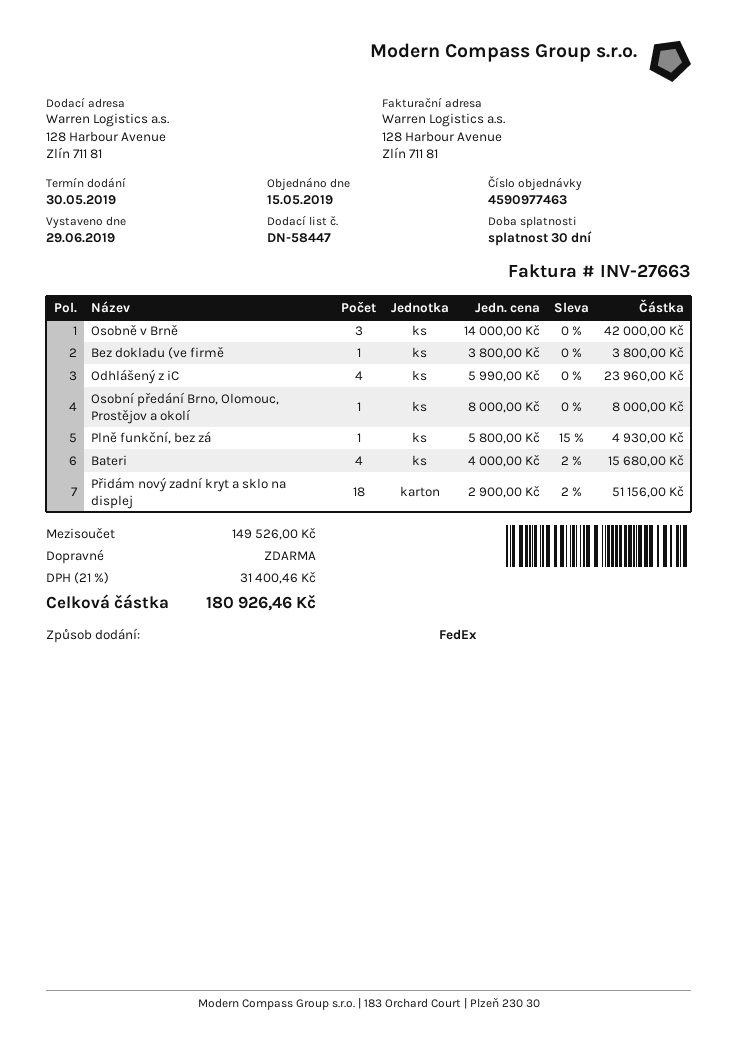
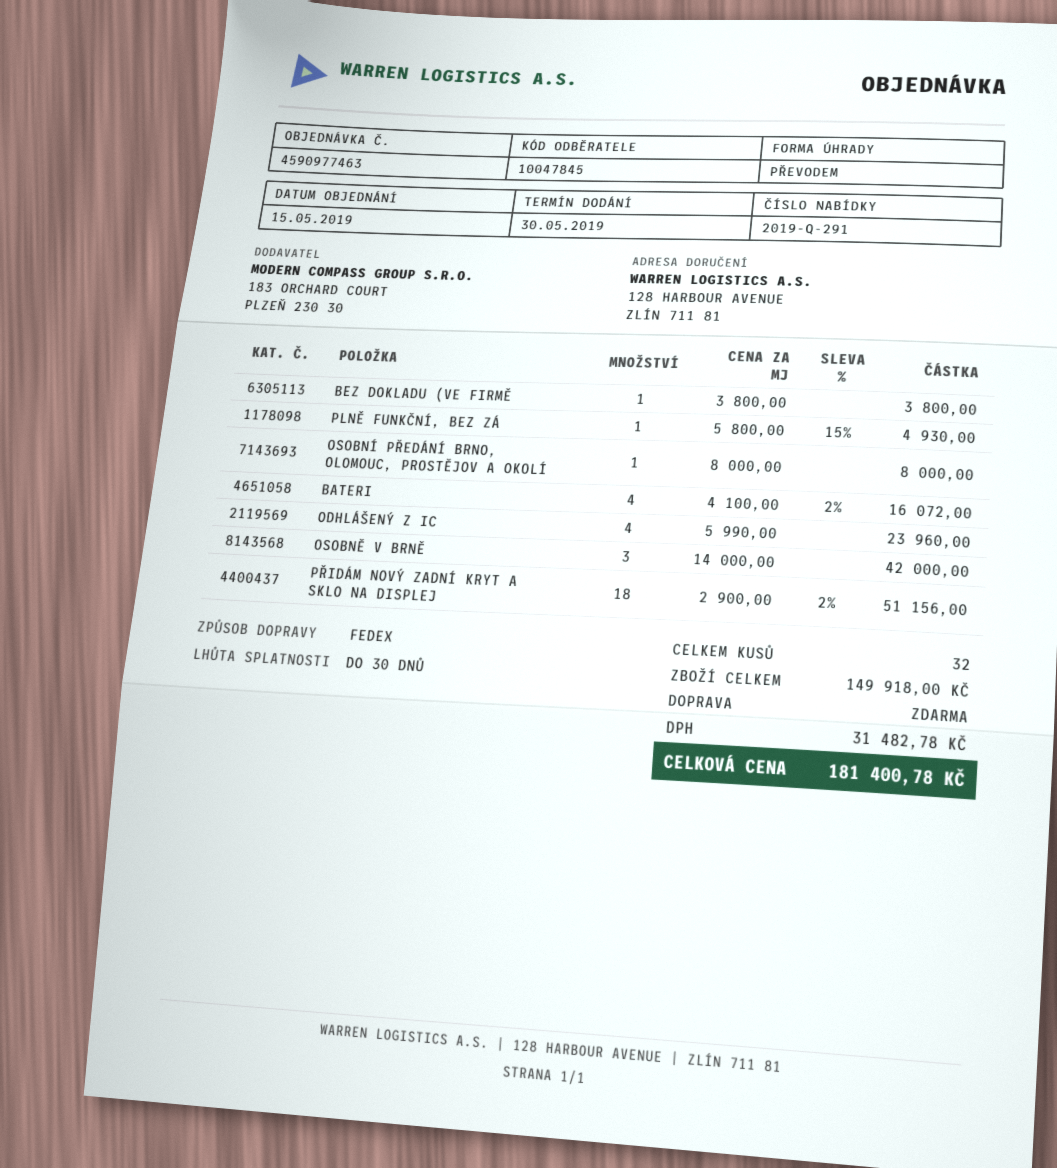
Bateri: 4 x 4000.00 - 2% = 15680.00 -> 4 x 4100.00 - 2% = 16072.00
subtotal: 149526.00 -> 149918.00
tax: 31400.46 -> 31482.78
total: 180926.46 -> 181400.78

